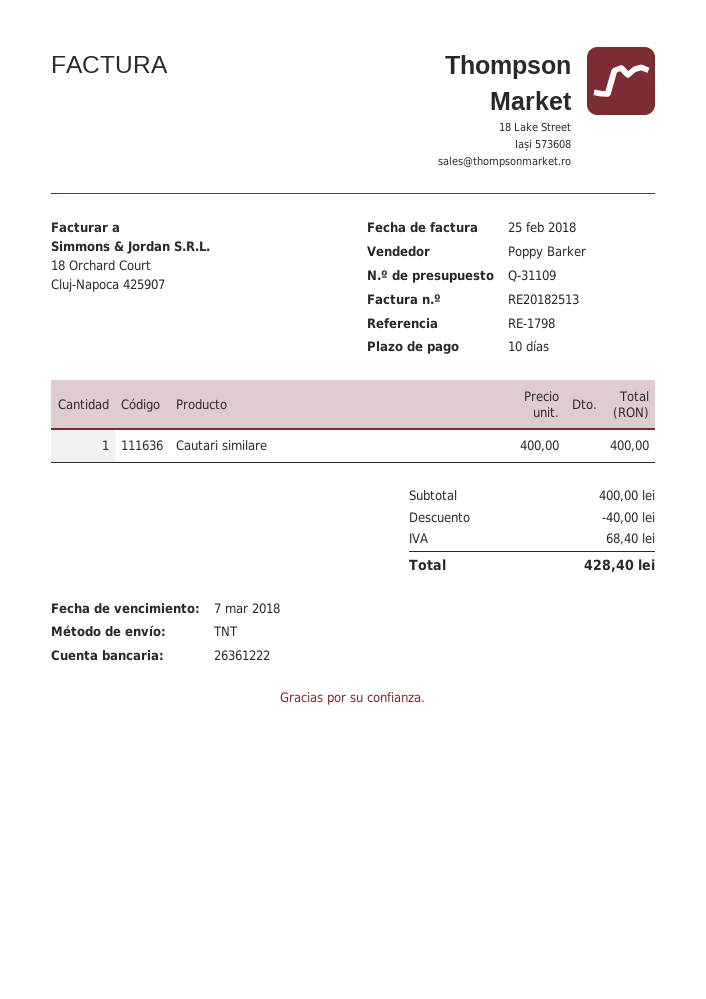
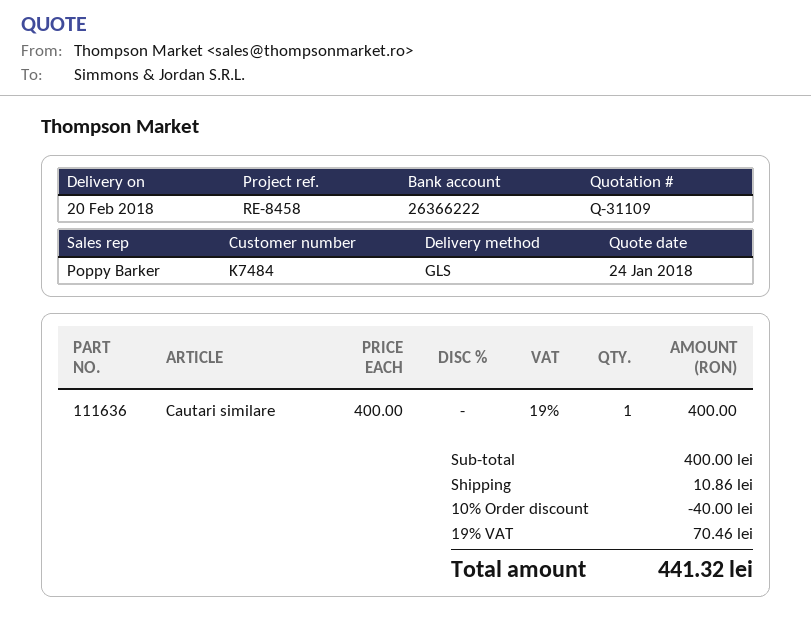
reference: RE-1798 -> RE-8458
bank account: 26361222 -> 26366222
shipping method: TNT -> GLS
shipping: none -> 10.86
tax: 68.40 -> 70.46
total: 428.40 -> 441.32

